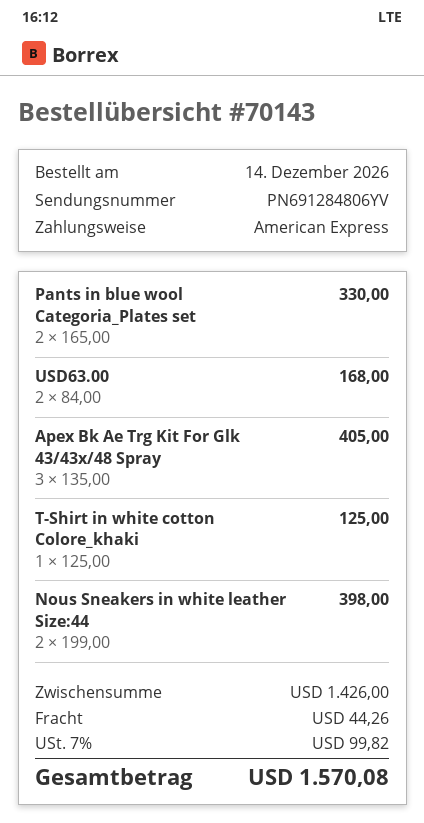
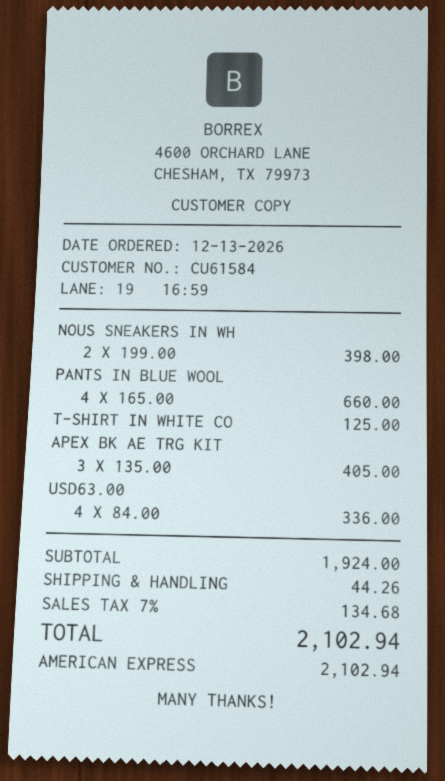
order date: 2026-12-14 -> 2026-12-13
Pants in blue wool Categoria_Plates set: 2 x 165.00 = 330.00 -> 4 x 165.00 = 660.00
USD63.00: 2 x 84.00 = 168.00 -> 4 x 84.00 = 336.00
subtotal: 1426.00 -> 1924.00
tax: 7% = 99.82 -> 7% = 134.68
total: 1570.08 -> 2102.94

